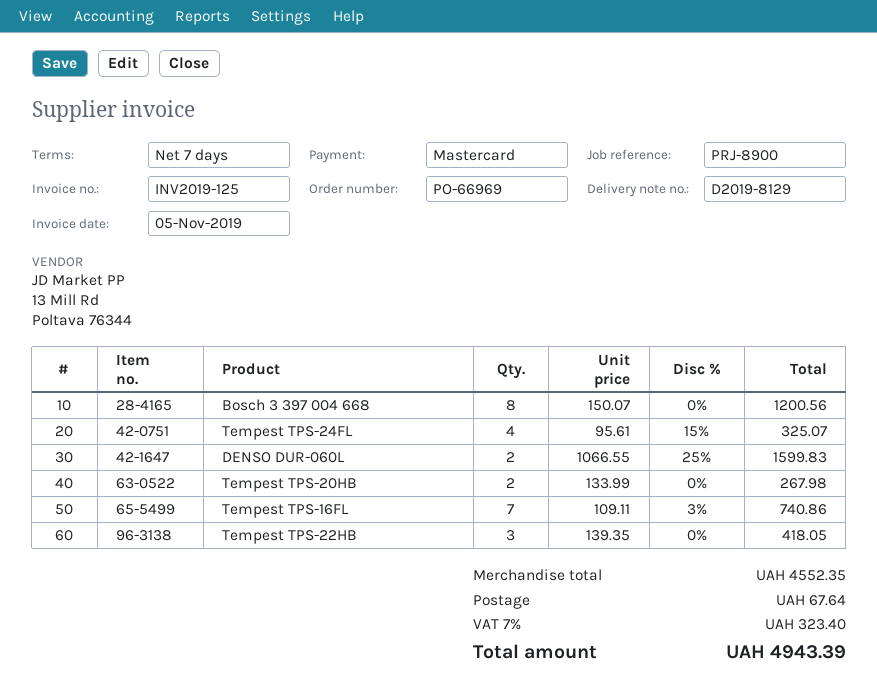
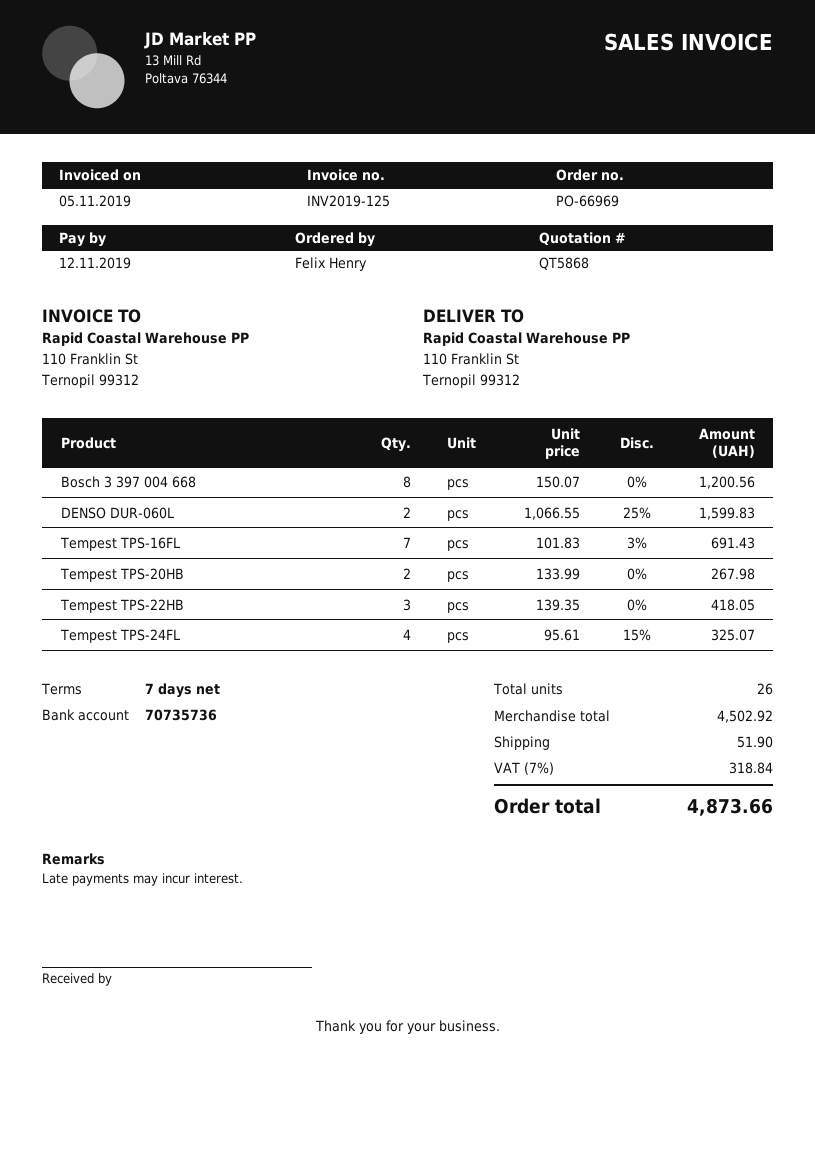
Tempest TPS-16FL: 7 x 109.11 - 3% = 740.86 -> 7 x 101.83 - 3% = 691.43
subtotal: 4552.35 -> 4502.92
shipping: 67.64 -> 51.90
tax: 7% = 323.40 -> 7% = 318.84
total: 4943.39 -> 4873.66

